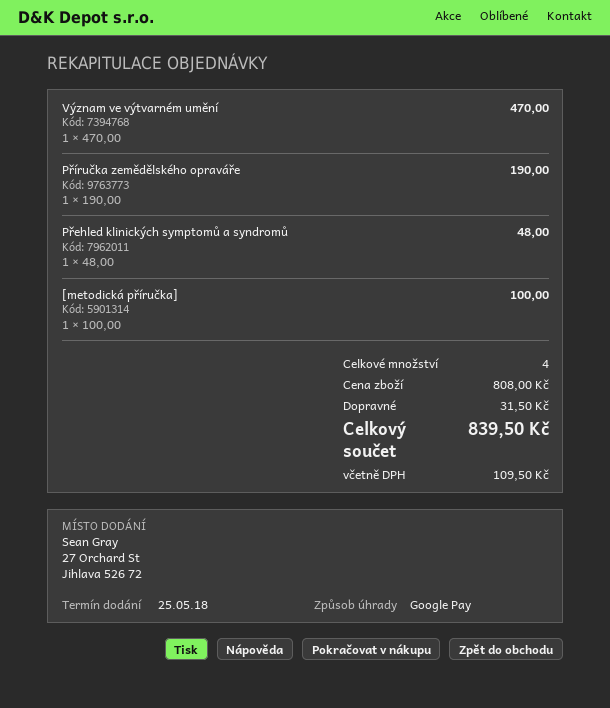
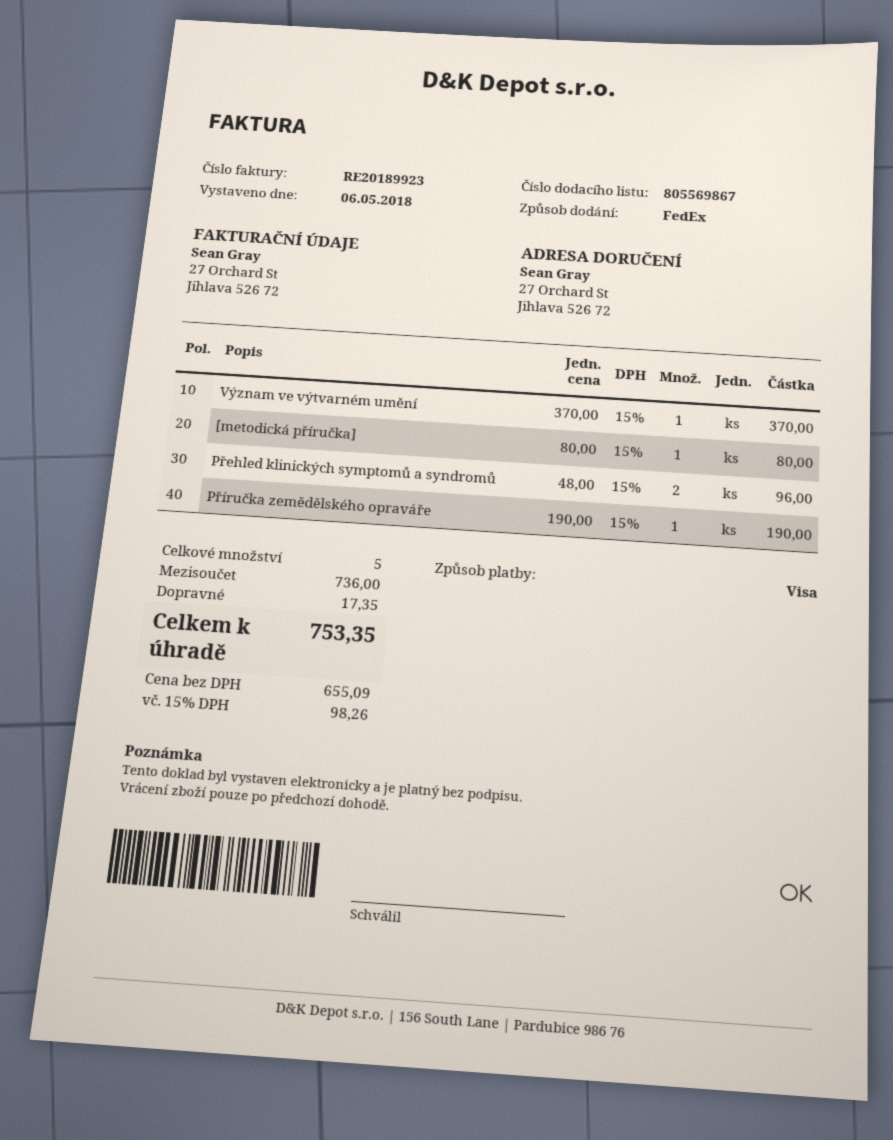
payment method: Google Pay -> Visa
Význam ve výtvarném umění: 1 x 470.00 = 470.00 -> 1 x 370.00 = 370.00
Přehled klinických symptomů a syndromů: 1 x 48.00 = 48.00 -> 2 x 48.00 = 96.00
[metodická příručka]: 1 x 100.00 = 100.00 -> 1 x 80.00 = 80.00
total quantity: 4 -> 5
subtotal: 808.00 -> 736.00
shipping: 31.50 -> 17.35
tax: 109.50 -> 98.26
total: 839.50 -> 753.35

